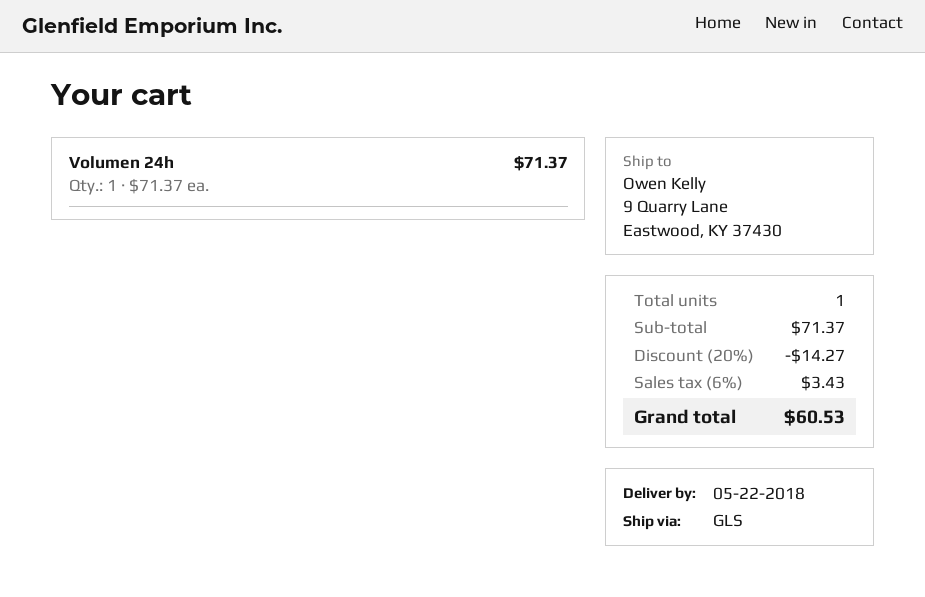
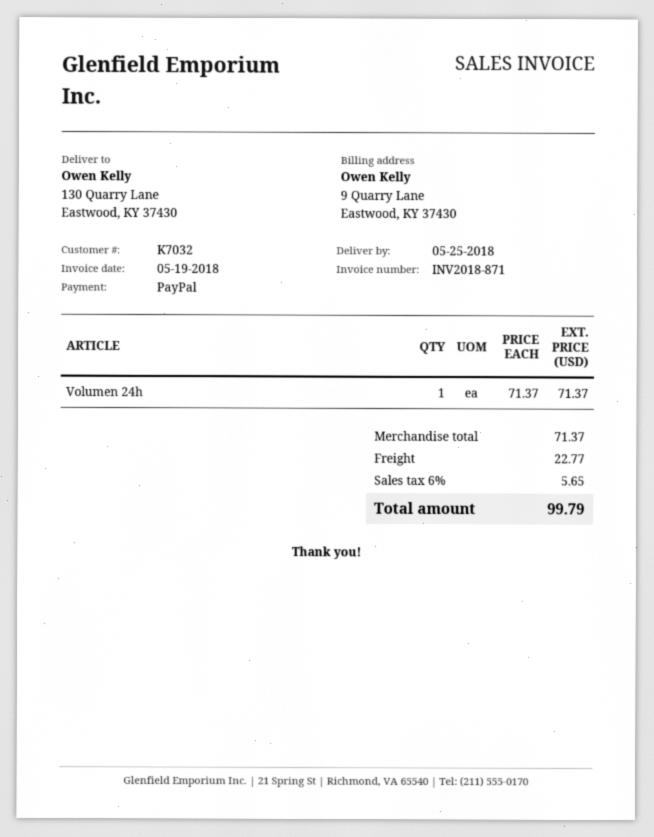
delivery date: 2018-05-22 -> 2018-05-25
ship to: 9 Quarry Lane, Eastwood, KY 37430 -> 130 Quarry Lane, Eastwood, KY 37430
discount: 20% = 14.27 -> none
shipping: none -> 22.77
tax: 6% = 3.43 -> 6% = 5.65
total: 60.53 -> 99.79

